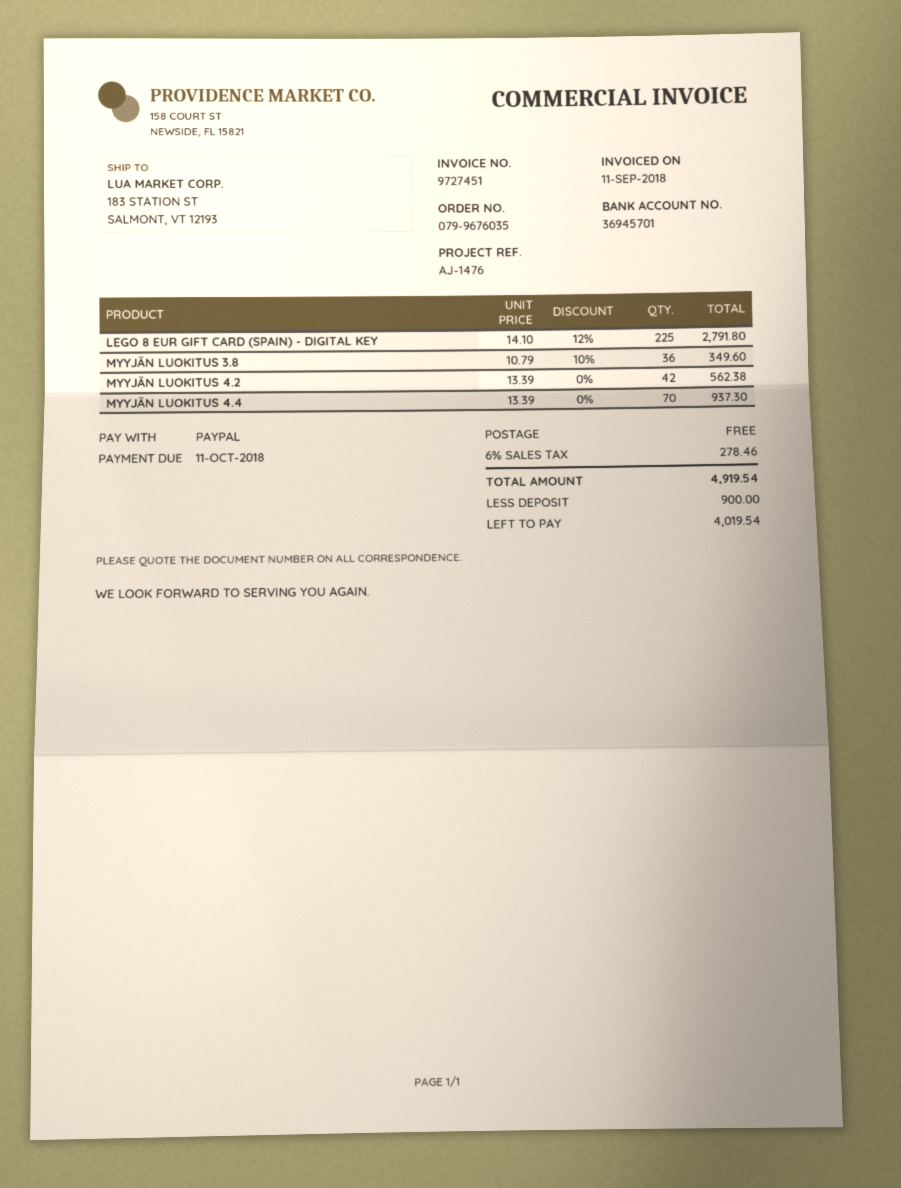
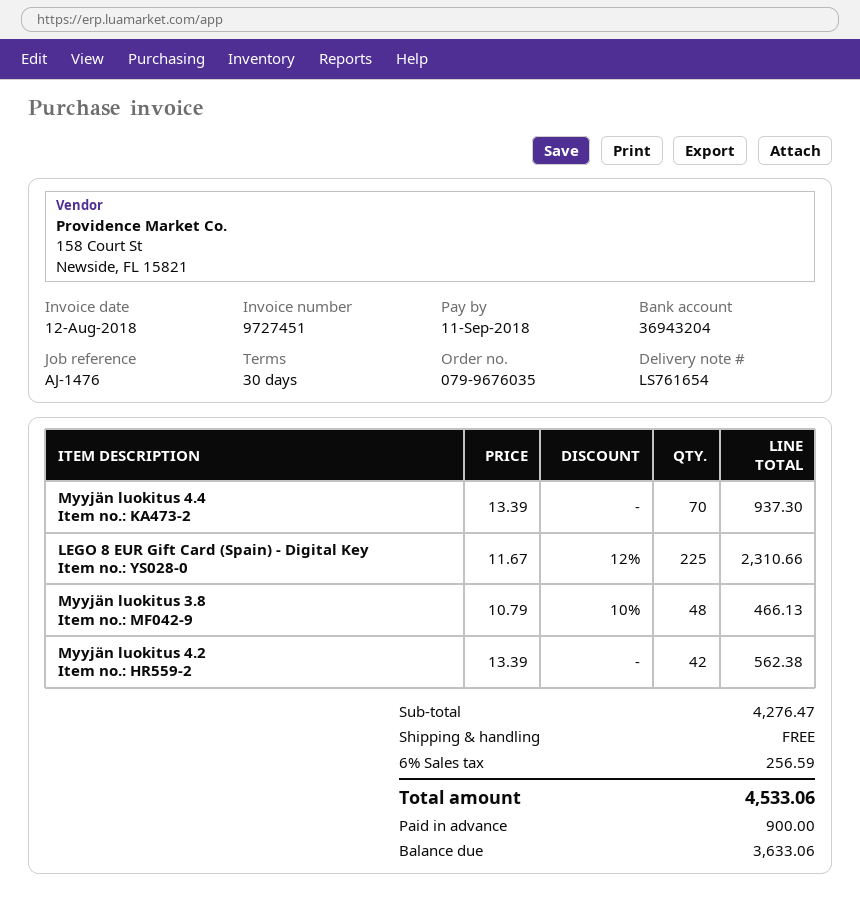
invoice date: 2018-09-11 -> 2018-08-12
due date: 2018-10-11 -> 2018-09-11
bank account: 36945701 -> 36943204
LEGO 8 EUR GIFT CARD (SPAIN) - DIGITAL KEY: 225 x 14.10 - 12% = 2791.80 -> 225 x 11.67 - 12% = 2310.66
MYYJÄN LUOKITUS 3.8: 36 x 10.79 - 10% = 349.60 -> 48 x 10.79 - 10% = 466.13
tax: 6% = 278.46 -> 6% = 256.59
total: 4919.54 -> 4533.06
balance: 4019.54 -> 3633.06

